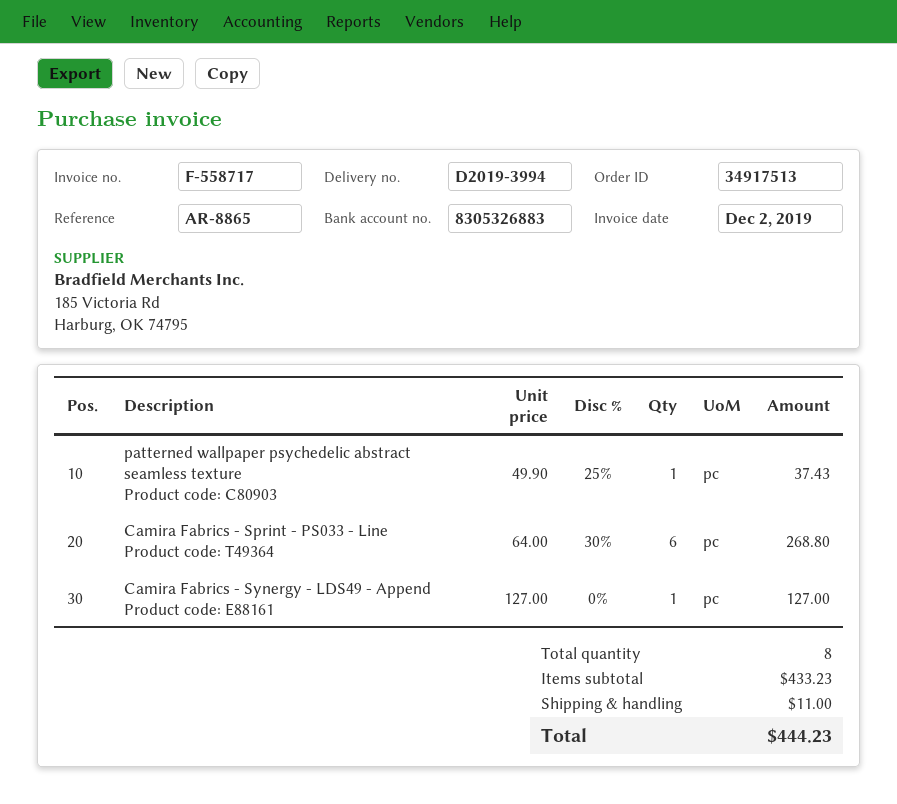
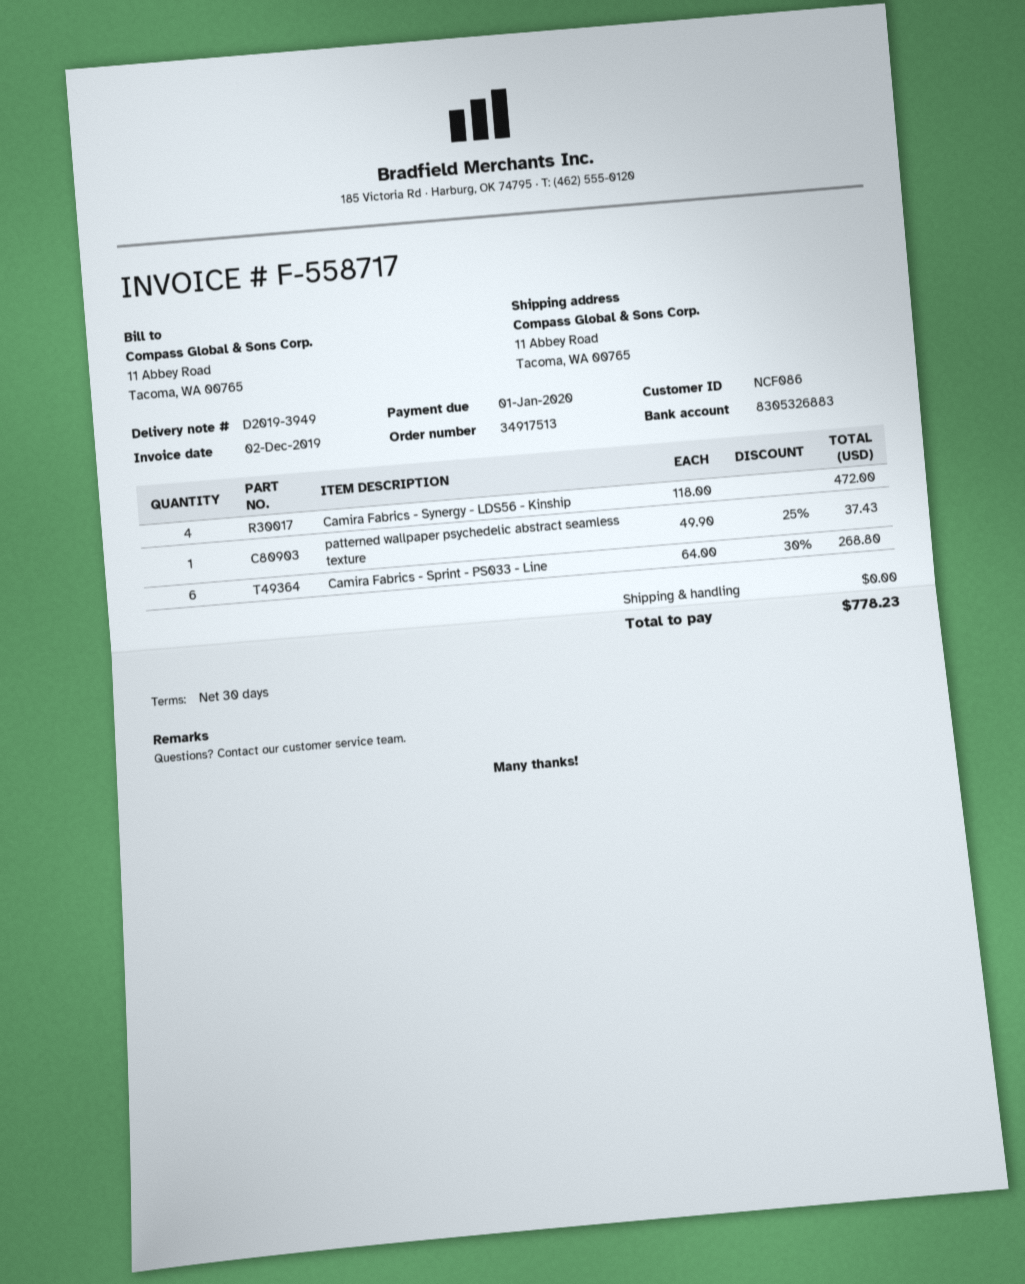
delivery note number: D2019-3994 -> D2019-3949
Camira Fabrics - Synergy - LDS49 - Append: 1 x 127.00 = 127.00 -> none
Camira Fabrics - Synergy - LDS56 - Kinship: none -> 4 x 118.00 = 472.00
shipping: 11.00 -> 0.00
total: 444.23 -> 778.23

